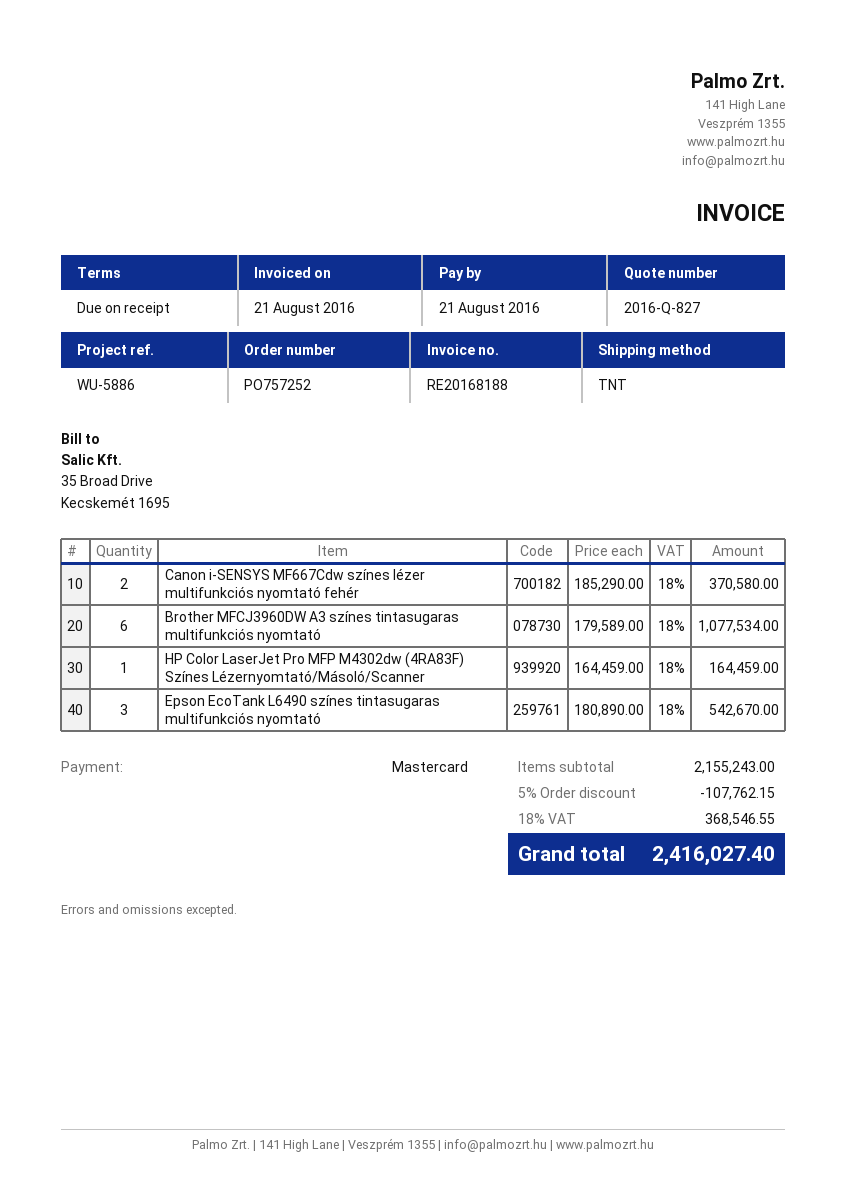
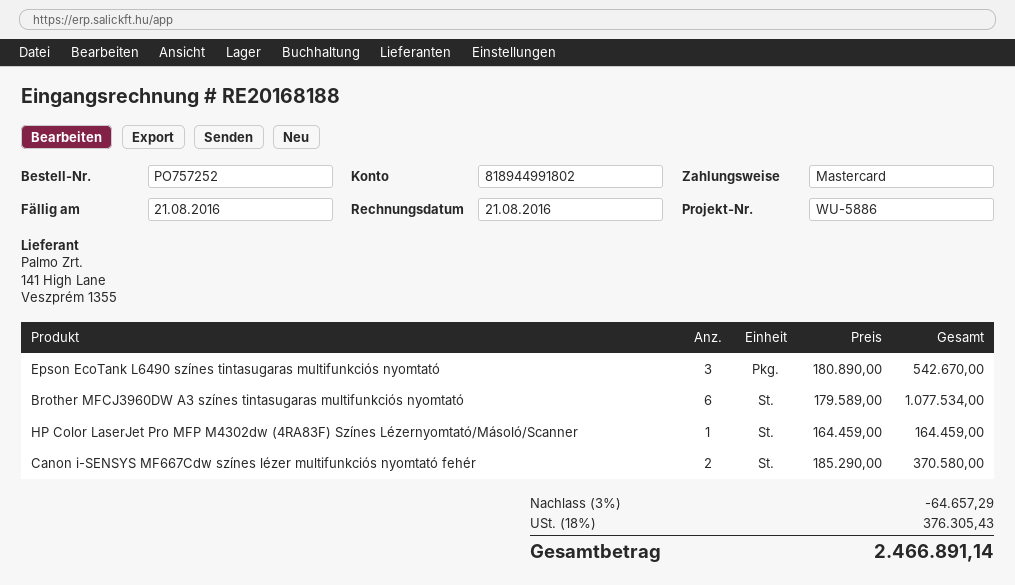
discount: 5% = 107762.15 -> 3% = 64657.29
tax: 18% = 368546.55 -> 18% = 376305.43
total: 2416027.40 -> 2466891.14

